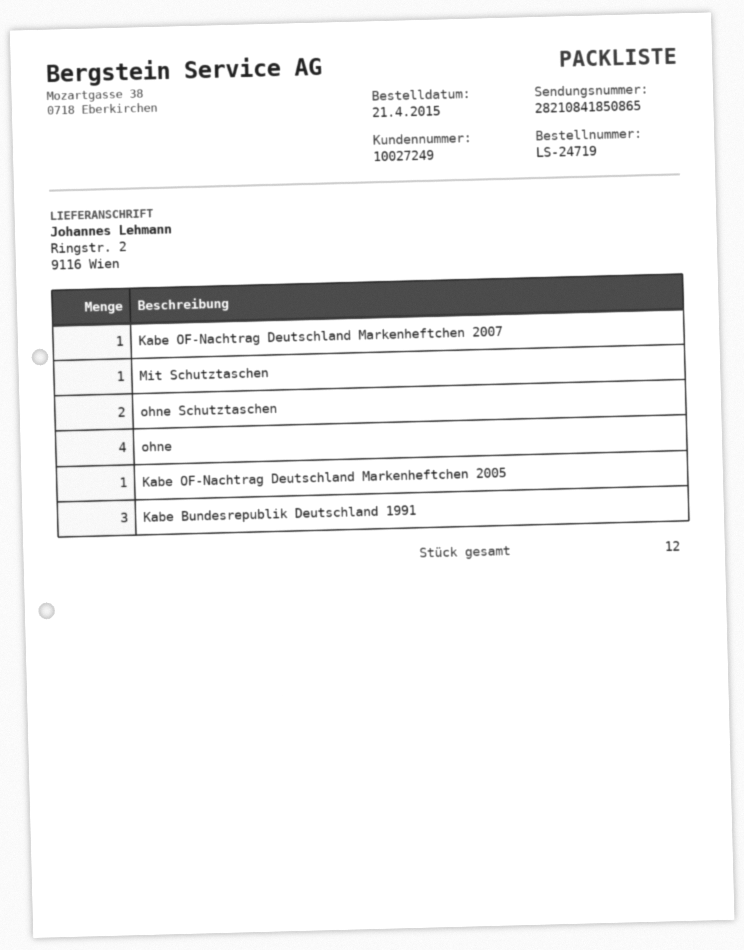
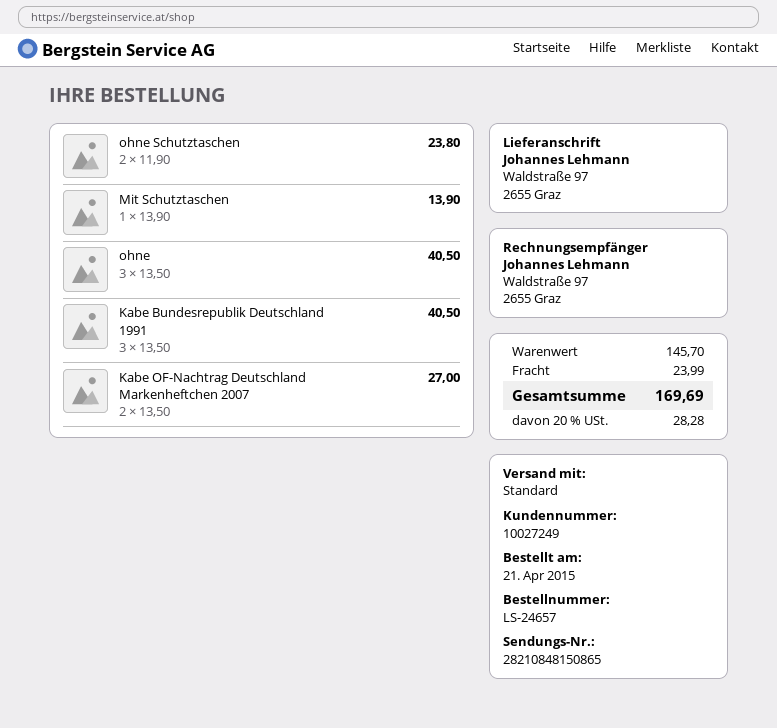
order number: LS-24719 -> LS-24657
tracking number: 28210841850865 -> 28210848150865
ship to: Ringstr. 2, 9116 Wien -> Waldstraße 97, 2655 Graz
Kabe OF-Nachtrag Deutschland Markenheftchen 2007: 1 -> 2
ohne: 4 -> 3
Kabe OF-Nachtrag Deutschland Markenheftchen 2005: 1 -> none

